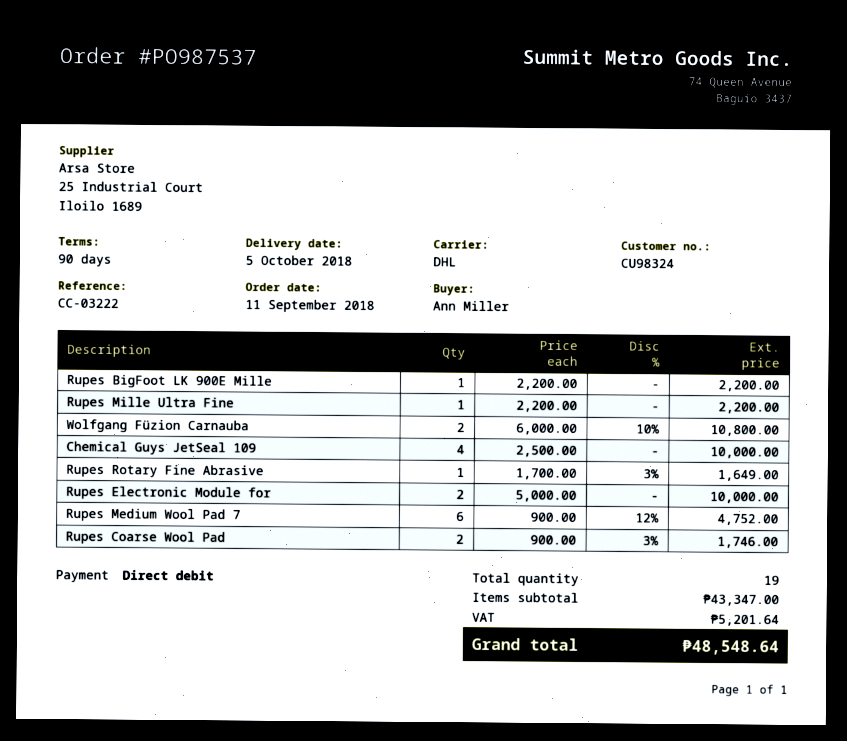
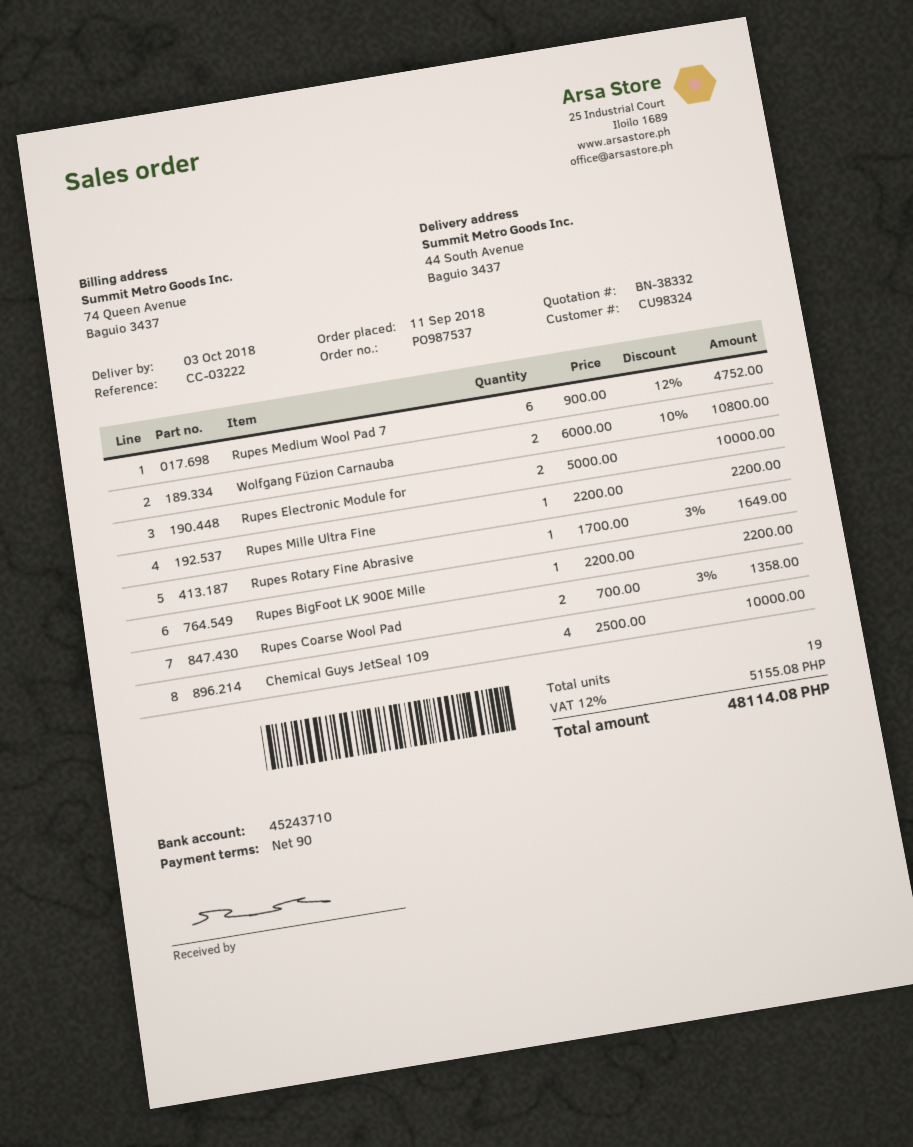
delivery date: 2018-10-05 -> 2018-10-03
Rupes Coarse Wool Pad: 2 x 900.00 - 3% = 1746.00 -> 2 x 700.00 - 3% = 1358.00
tax: 5201.64 -> 5155.08
total: 48548.64 -> 48114.08

